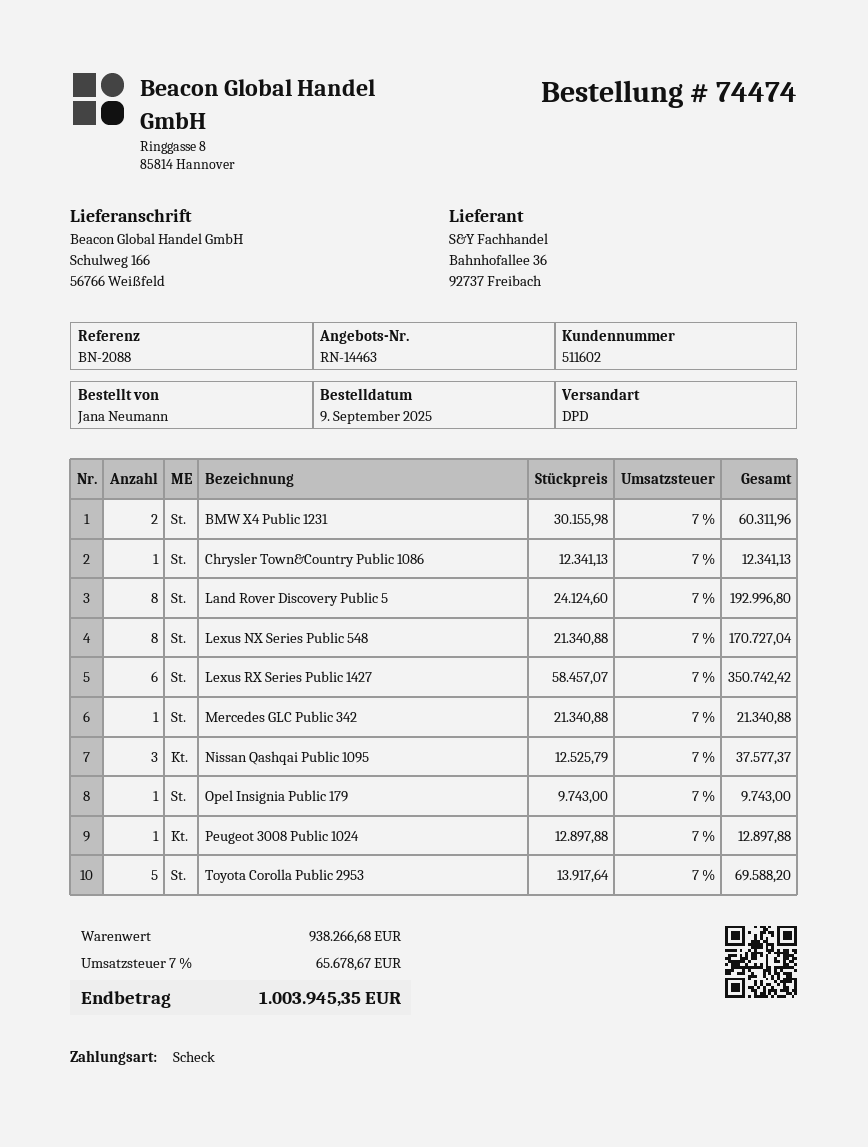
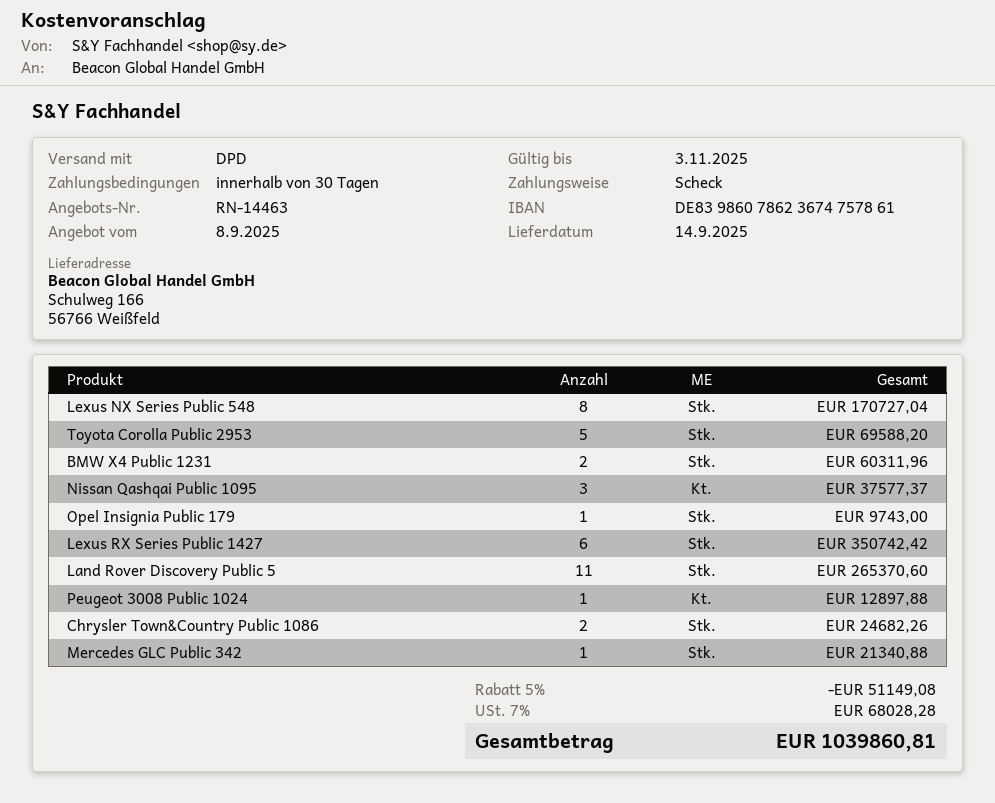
Chrysler Town&Country Public 1086: 1 for 12341.13 -> 2 for 24682.26
Land Rover Discovery Public 5: 8 for 192996.80 -> 11 for 265370.60
discount: none -> 5% = 51149.08
tax: 7% = 65678.67 -> 7% = 68028.28
total: 1003945.35 -> 1039860.81

